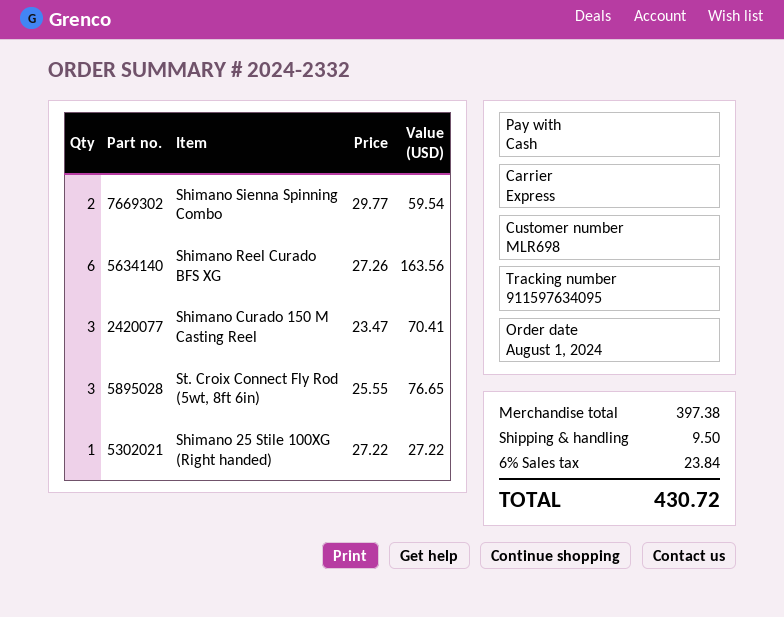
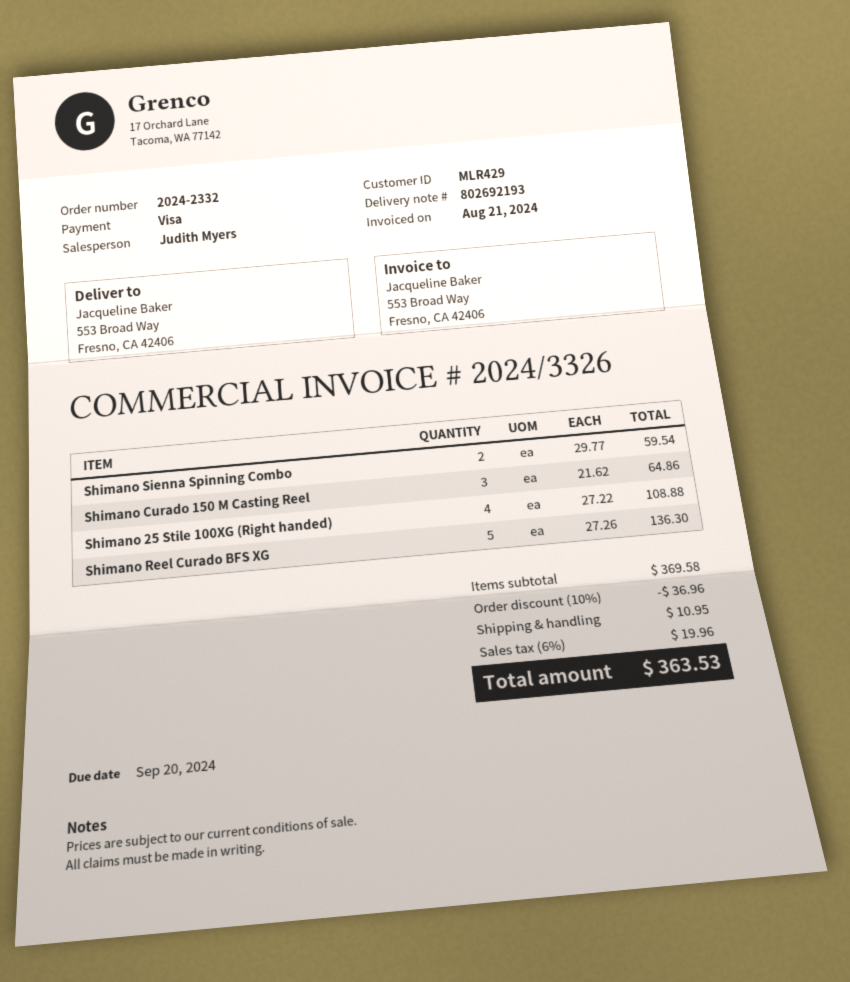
customer number: MLR698 -> MLR429
payment method: cash -> Visa
Shimano Reel Curado BFS XG: 6 x 27.26 = 163.56 -> 5 x 27.26 = 136.30
Shimano Curado 150 M Casting Reel: 3 x 23.47 = 70.41 -> 3 x 21.62 = 64.86
St. Croix Connect Fly Rod (5wt, 8ft 6in): 3 x 25.55 = 76.65 -> none
Shimano 25 Stile 100XG (Right handed): 1 x 27.22 = 27.22 -> 4 x 27.22 = 108.88
subtotal: 397.38 -> 369.58
discount: none -> 10% = 36.96
shipping: 9.50 -> 10.95
tax: 6% = 23.84 -> 6% = 19.96
total: 430.72 -> 363.53

